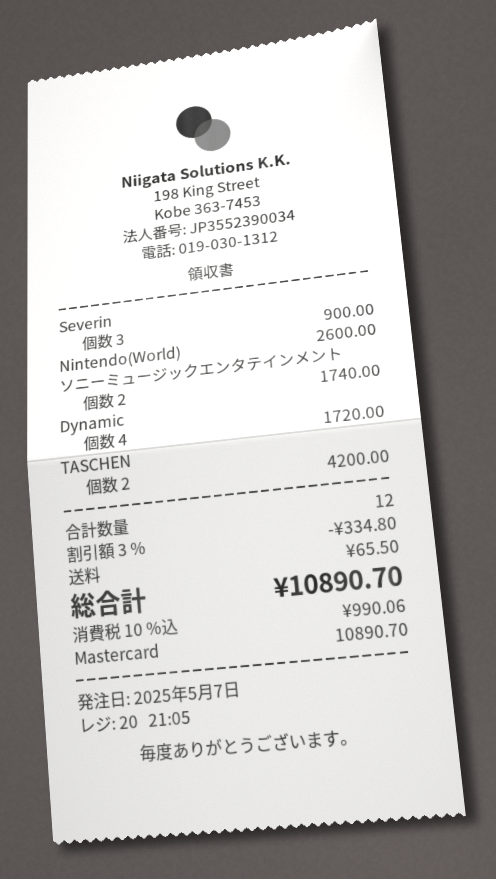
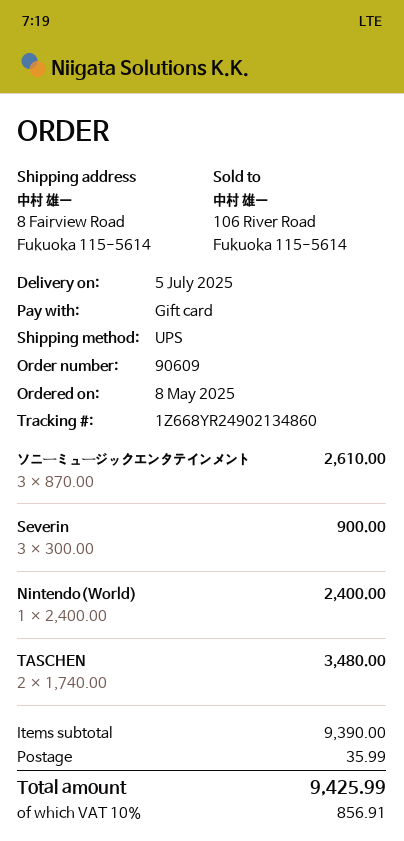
order date: 2025-05-07 -> 2025-05-08
payment method: Mastercard -> gift card
Nintendo(World): 1 for 2600.00 -> 1 for 2400.00
ソニーミュージックエンタテインメント: 2 for 1740.00 -> 3 for 2610.00
Dynamic: 4 for 1720.00 -> none
TASCHEN: 2 for 4200.00 -> 2 for 3480.00
discount: 3% = 334.80 -> none
shipping: 65.50 -> 35.99
tax: 10% = 990.06 -> 10% = 856.91
total: 10890.70 -> 9425.99

